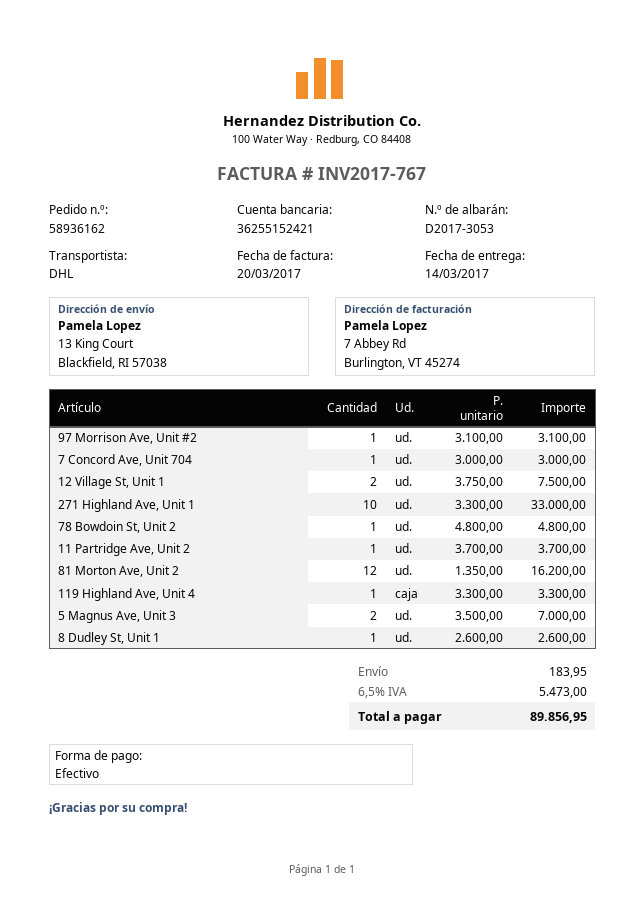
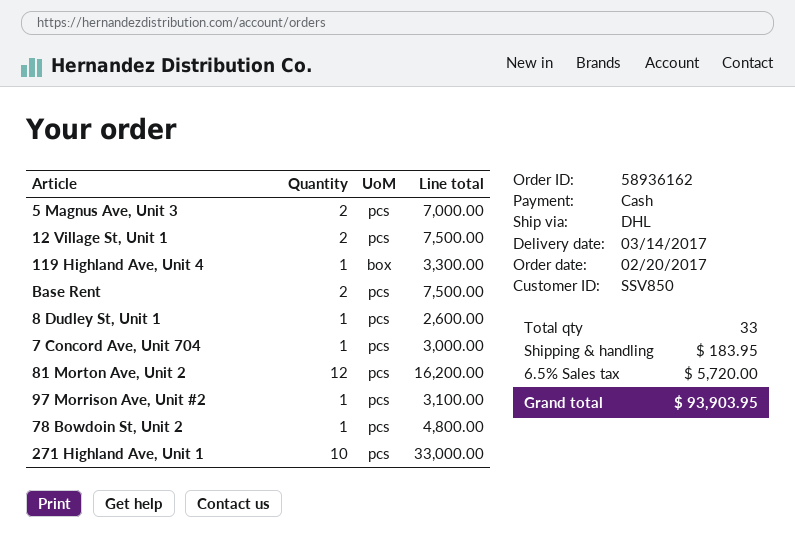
11 Partridge Ave, Unit 2: 1 for 3700.00 -> none
Base Rent: none -> 2 for 7500.00
tax: 6.5% = 5473.00 -> 6.5% = 5720.00
total: 89856.95 -> 93903.95

